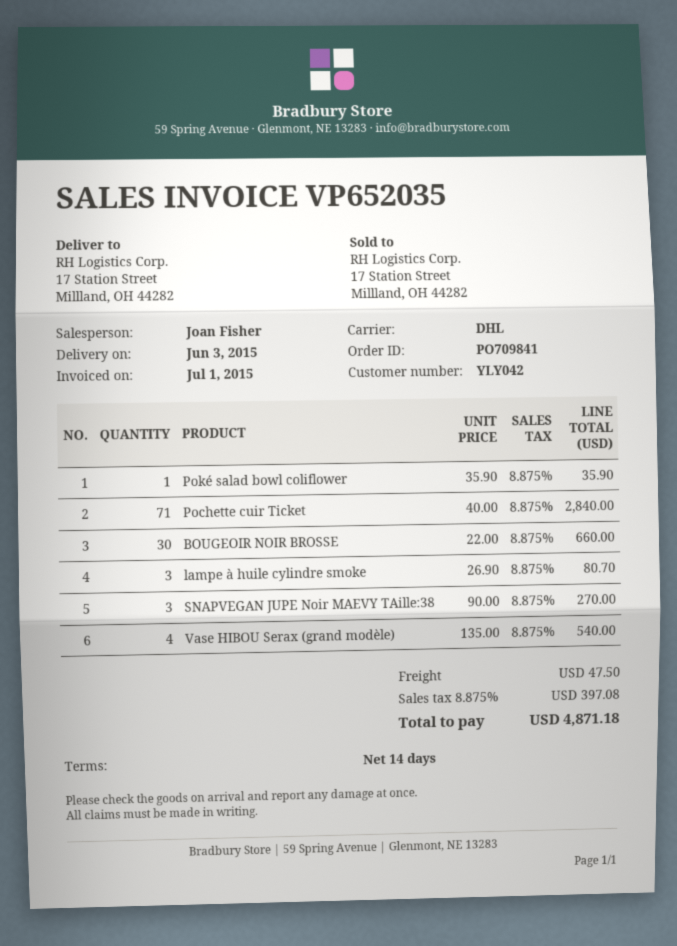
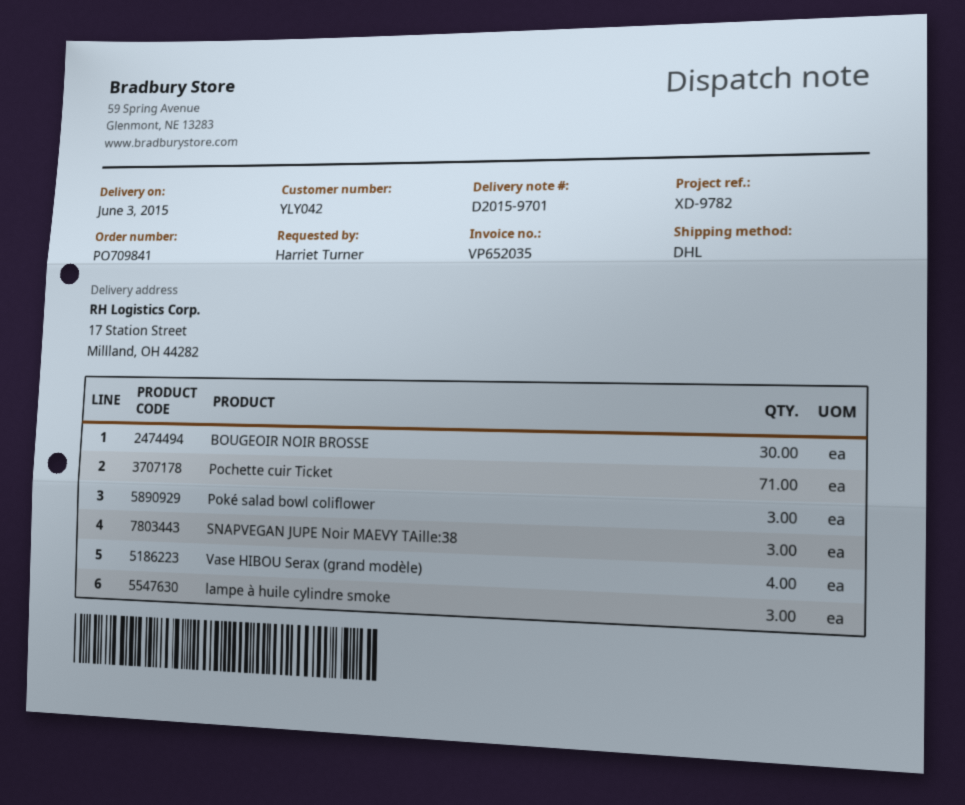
Poké salad bowl coliflower: 1 -> 3

